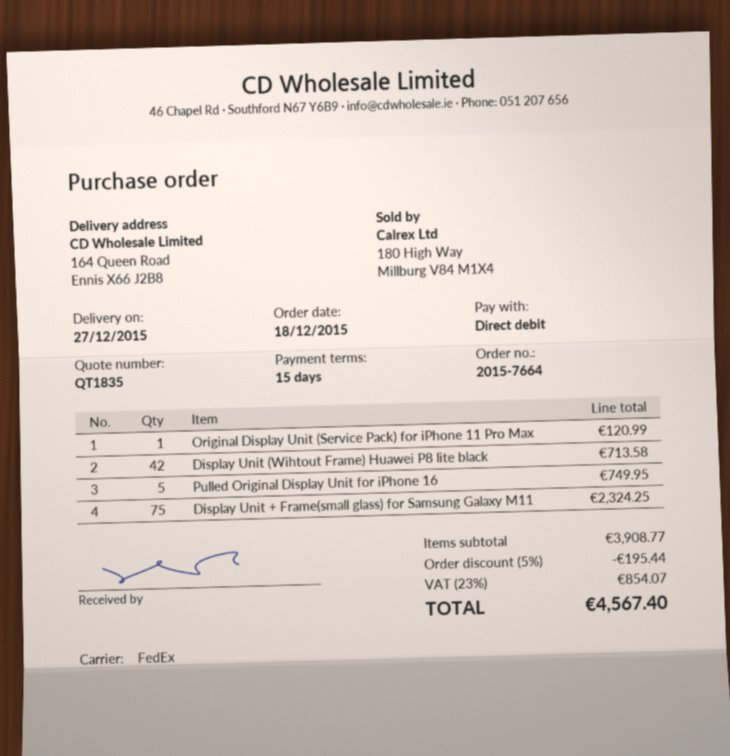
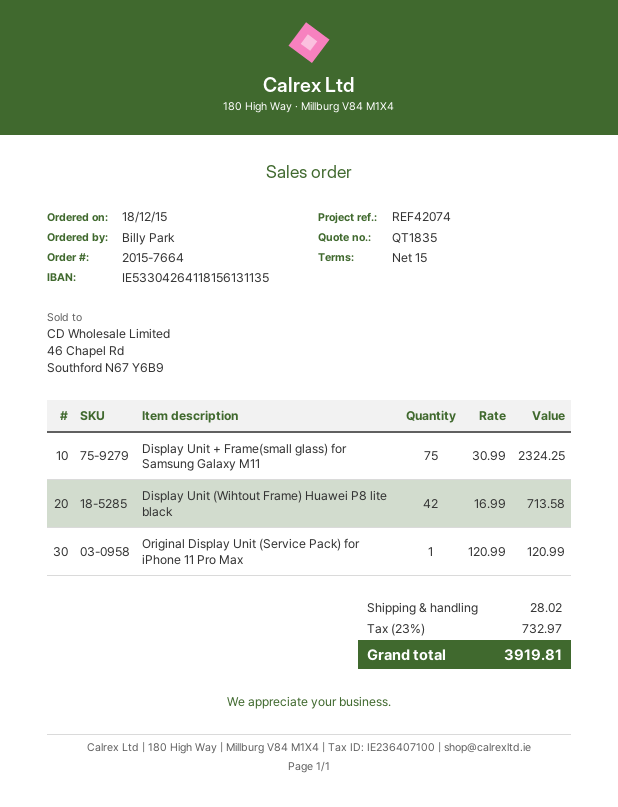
Pulled Original Display Unit for iPhone 16: 5 for 749.95 -> none
discount: 5% = 195.44 -> none
shipping: none -> 28.02
tax: 23% = 854.07 -> 23% = 732.97
total: 4567.40 -> 3919.81

